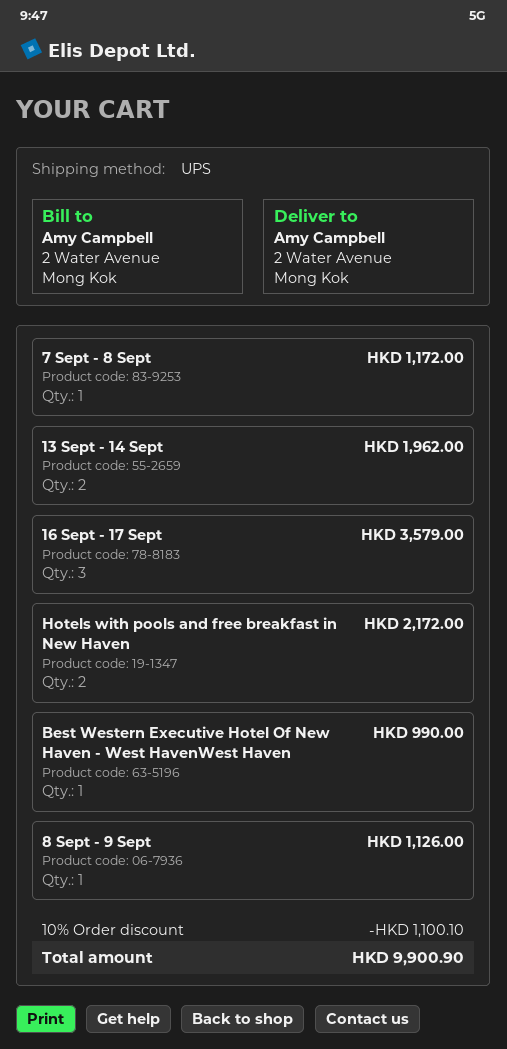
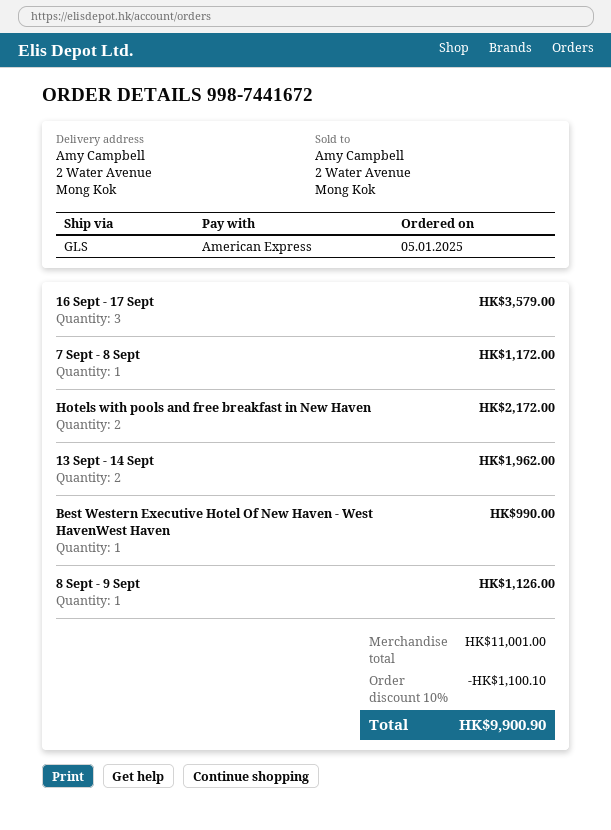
shipping method: UPS -> GLS

